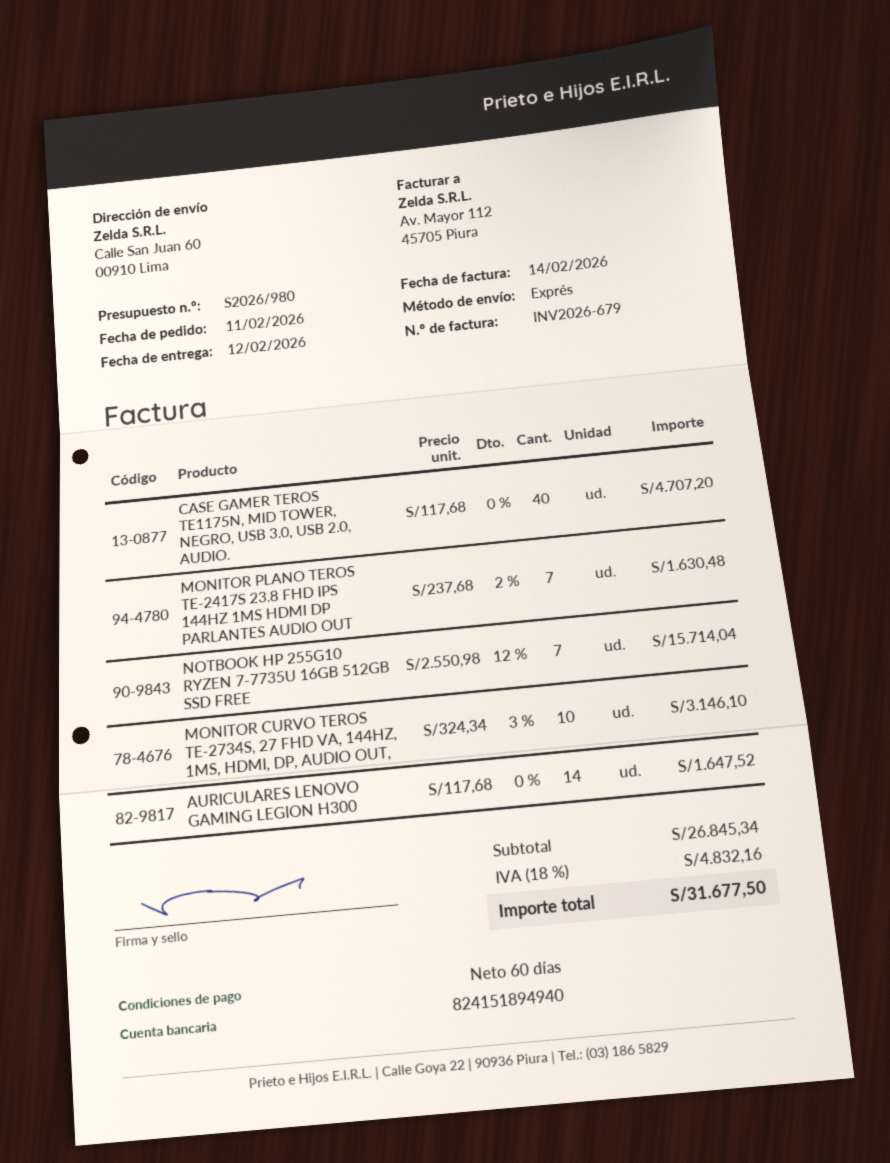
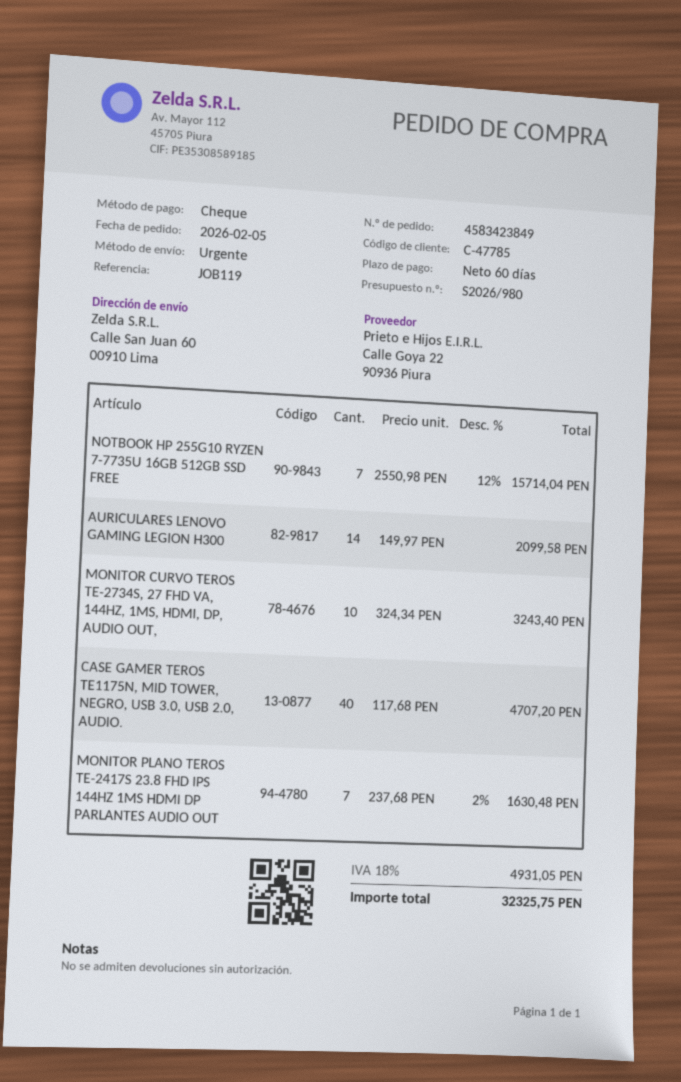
order date: 2026-02-11 -> 2026-02-05
MONITOR CURVO TEROS TE-2734S, 27 FHD VA, 144HZ, 1MS, HDMI, DP, AUDIO OUT,: 10 x 324.34 - 3% = 3146.10 -> 10 x 324.34 = 3243.40
AURICULARES LENOVO GAMING LEGION H300: 14 x 117.68 = 1647.52 -> 14 x 149.97 = 2099.58
tax: 18% = 4832.16 -> 18% = 4931.05
total: 31677.50 -> 32325.75

